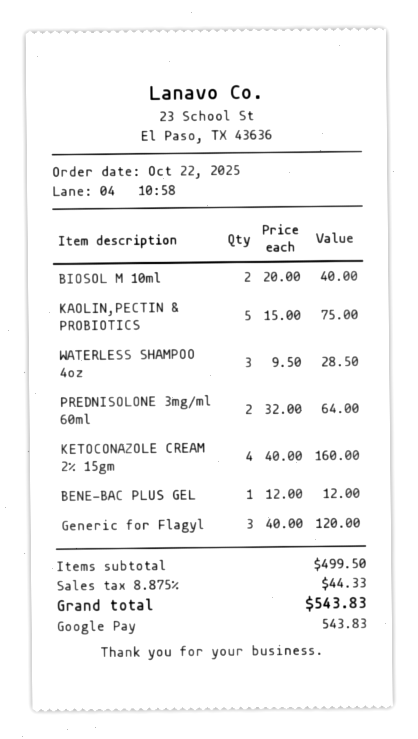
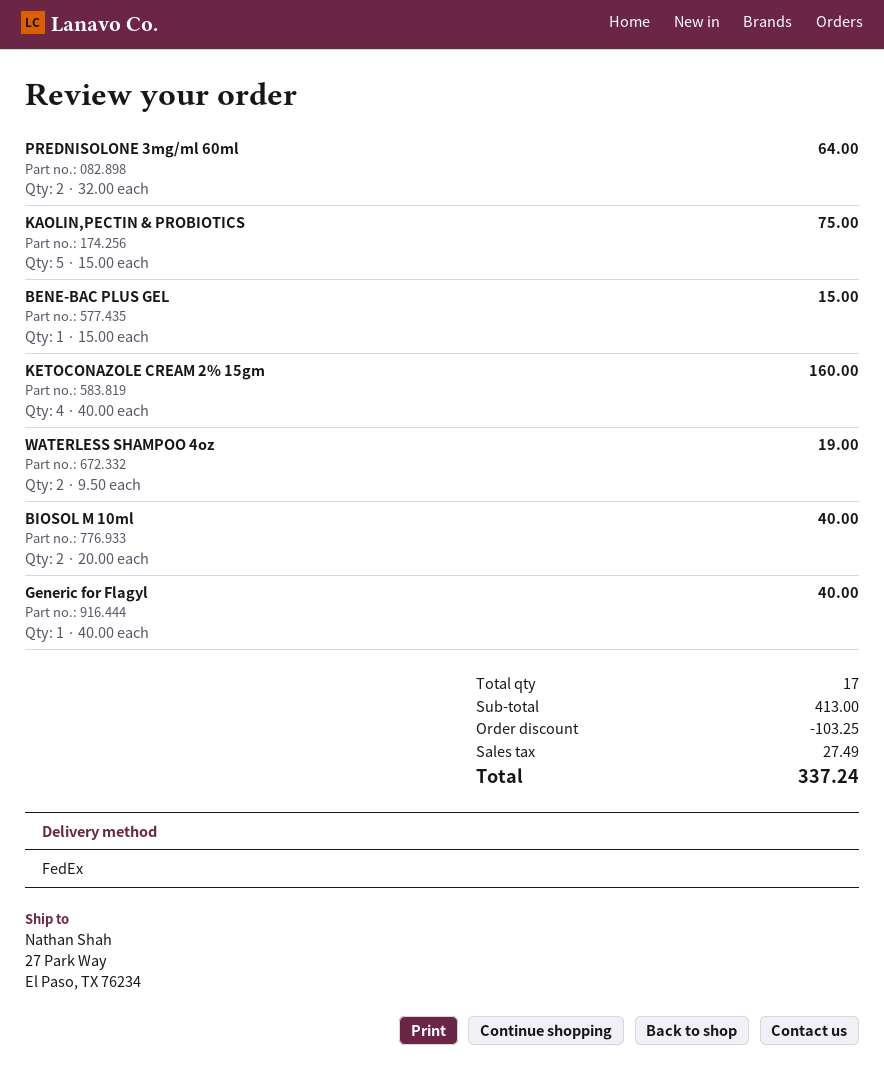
WATERLESS SHAMPOO 4oz: 3 x 9.50 = 28.50 -> 2 x 9.50 = 19.00
BENE-BAC PLUS GEL: 1 x 12.00 = 12.00 -> 1 x 15.00 = 15.00
Generic for Flagyl: 3 x 40.00 = 120.00 -> 1 x 40.00 = 40.00
subtotal: 499.50 -> 413.00
discount: none -> 103.25
tax: 44.33 -> 27.49
total: 543.83 -> 337.24

